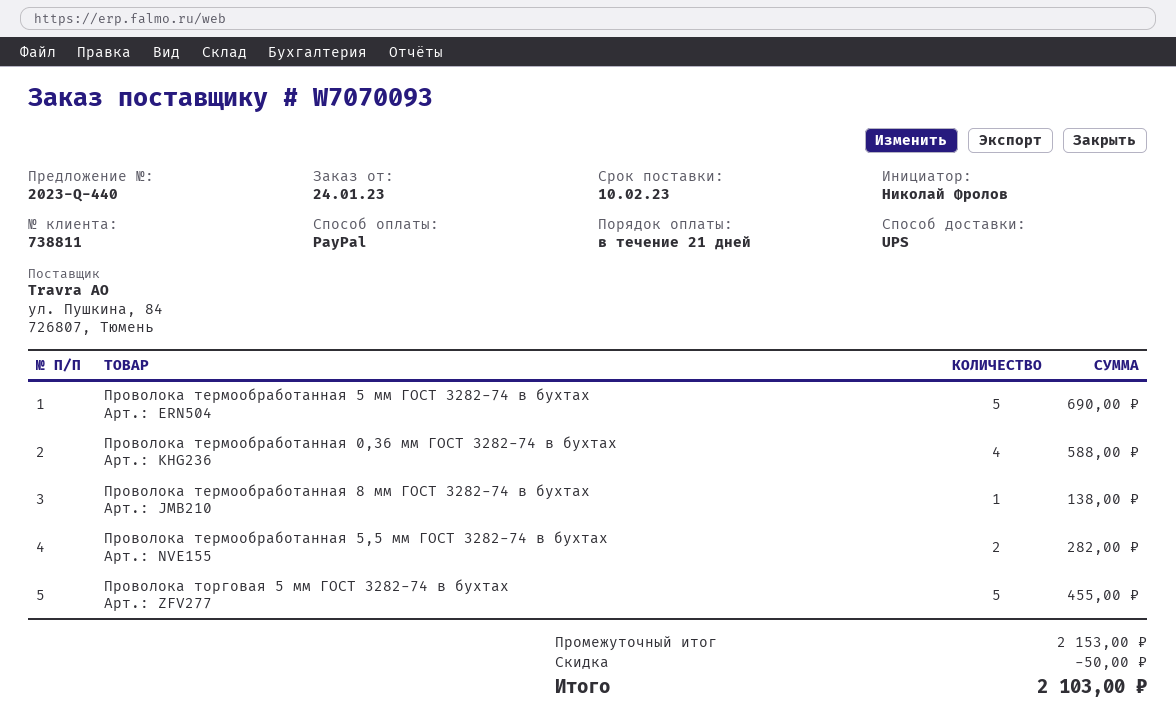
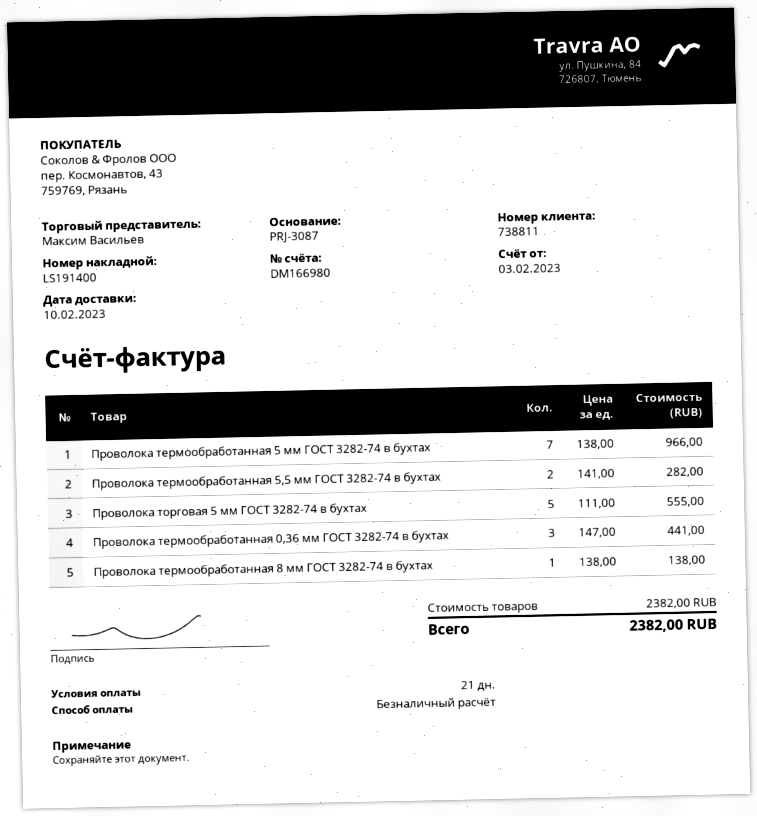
payment method: PayPal -> bank transfer
Проволока термообработанная 5 мм ГОСТ 3282-74 в бухтах: 5 for 690.00 -> 7 for 966.00
Проволока термообработанная 0,36 мм ГОСТ 3282-74 в бухтах: 4 for 588.00 -> 3 for 441.00
Проволока торговая 5 мм ГОСТ 3282-74 в бухтах: 5 for 455.00 -> 5 for 555.00
subtotal: 2153.00 -> 2382.00
discount: 50.00 -> none
total: 2103.00 -> 2382.00

